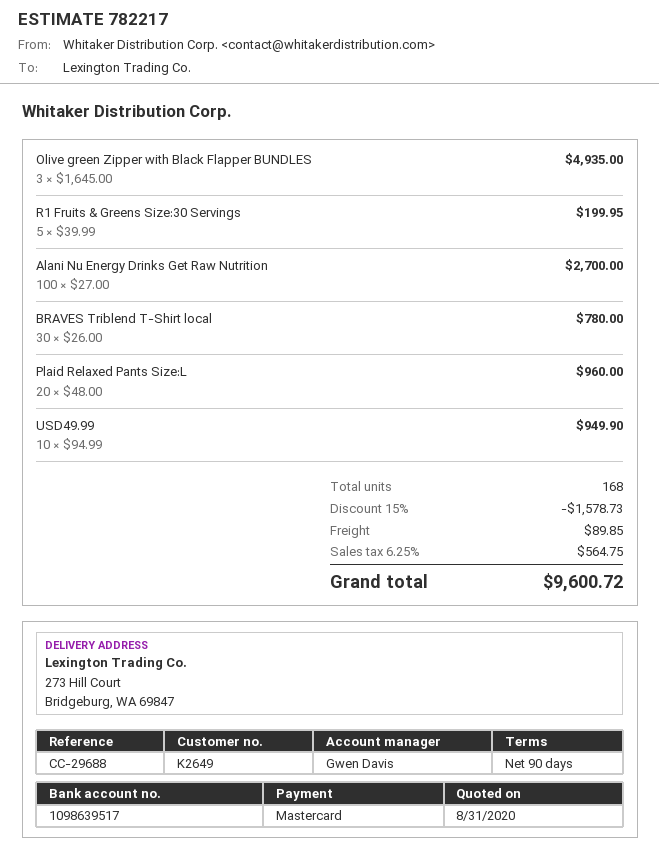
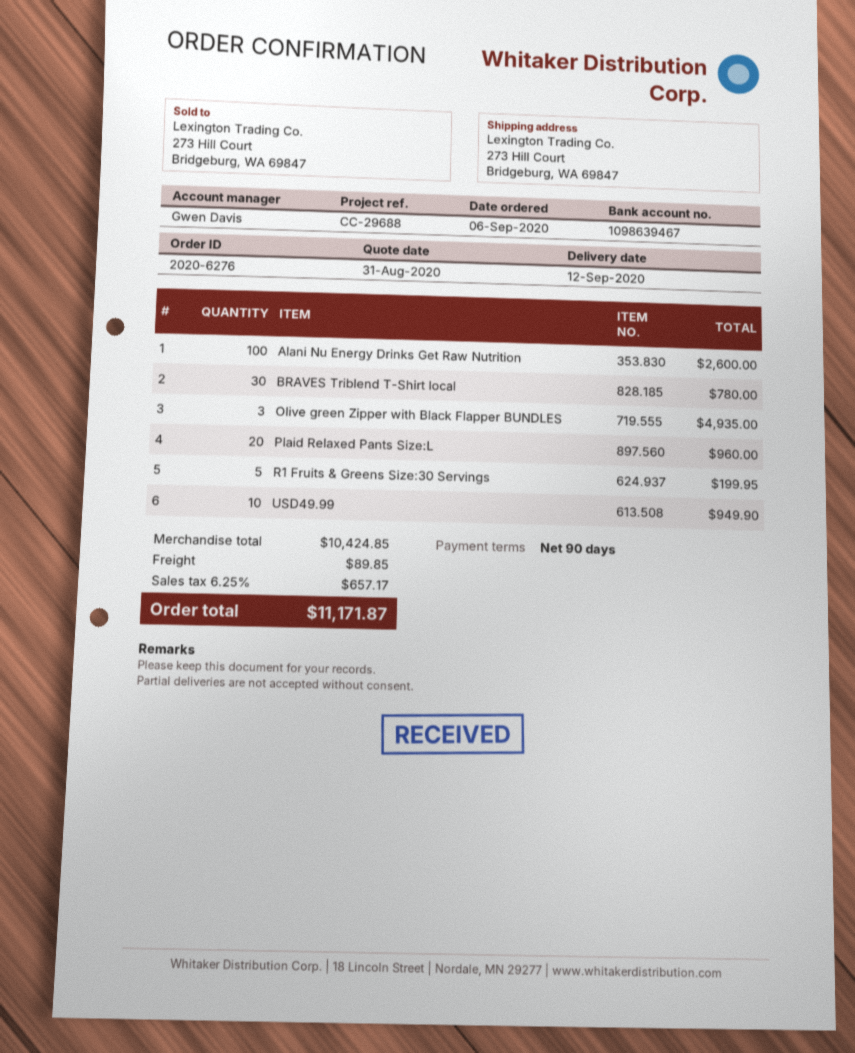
bank account: 1098639517 -> 1098639467
Alani Nu Energy Drinks Get Raw Nutrition: 100 for 2700.00 -> 100 for 2600.00
discount: 15% = 1578.73 -> none
tax: 6.25% = 564.75 -> 6.25% = 657.17
total: 9600.72 -> 11171.87

